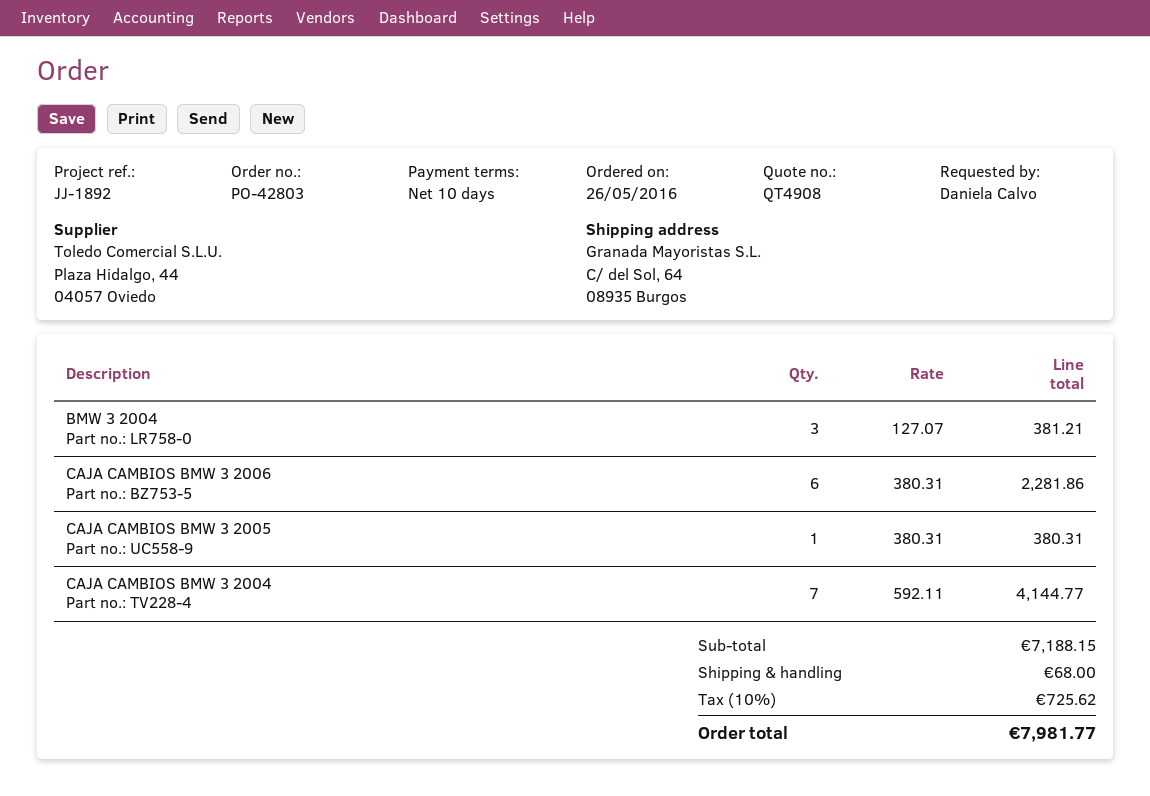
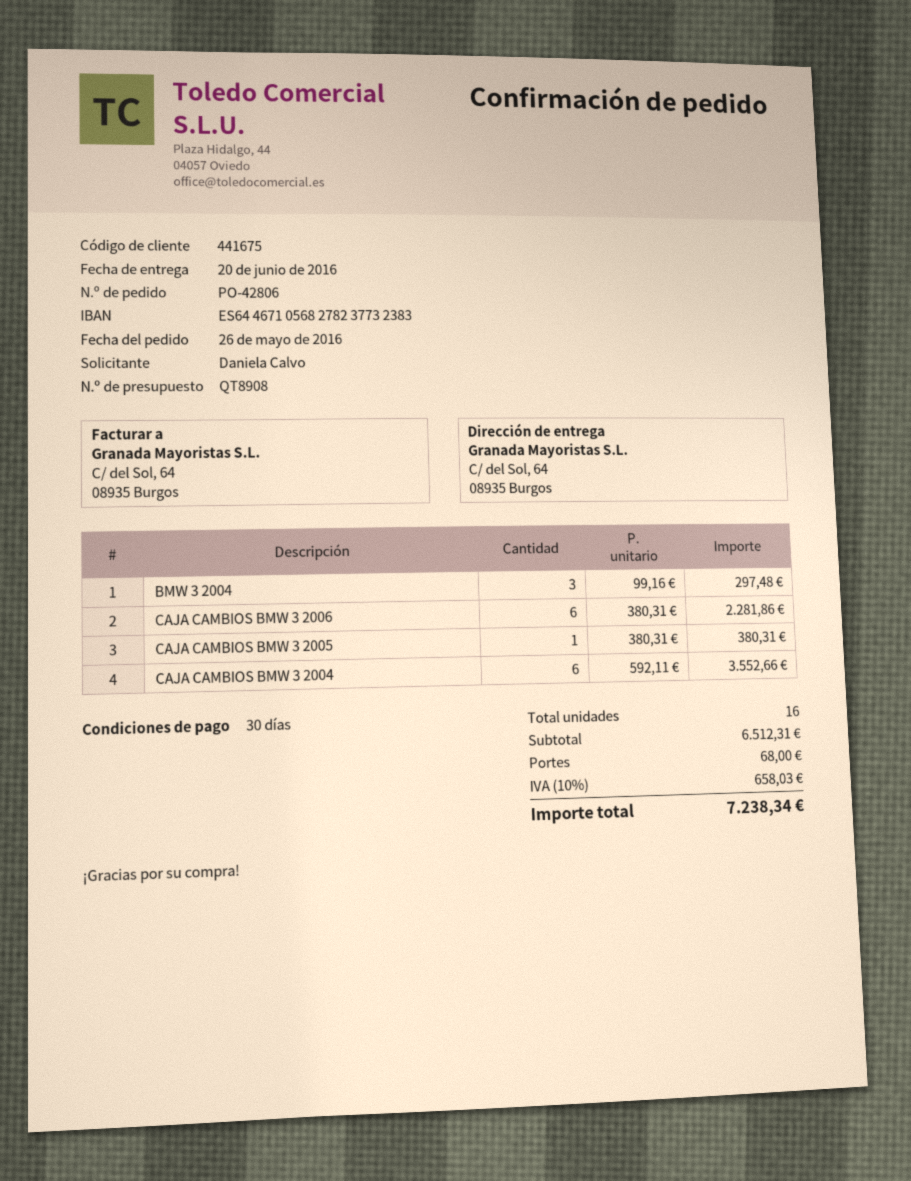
quote number: QT4908 -> QT8908
order number: PO-42803 -> PO-42806
payment terms: 10 days -> 30 days
BMW 3 2004: 3 x 127.07 = 381.21 -> 3 x 99.16 = 297.48
CAJA CAMBIOS BMW 3 2004: 7 x 592.11 = 4144.77 -> 6 x 592.11 = 3552.66
subtotal: 7188.15 -> 6512.31
tax: 10% = 725.62 -> 10% = 658.03
total: 7981.77 -> 7238.34

